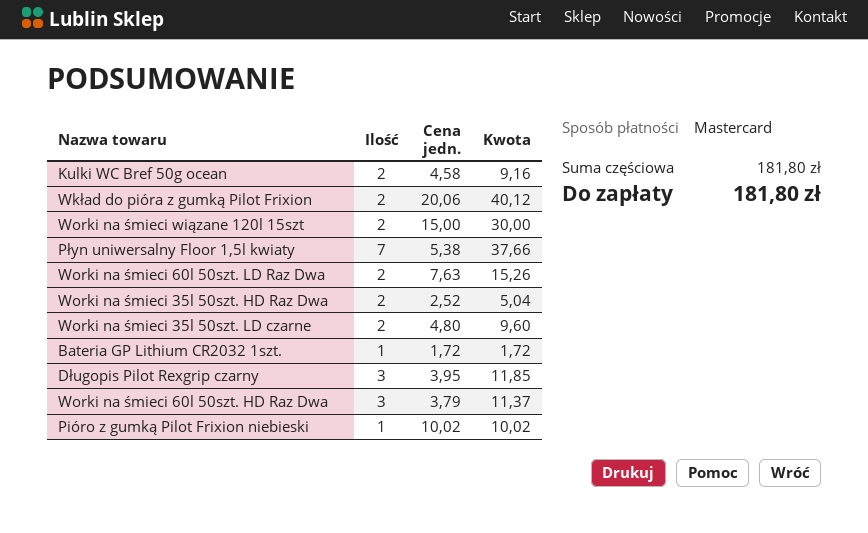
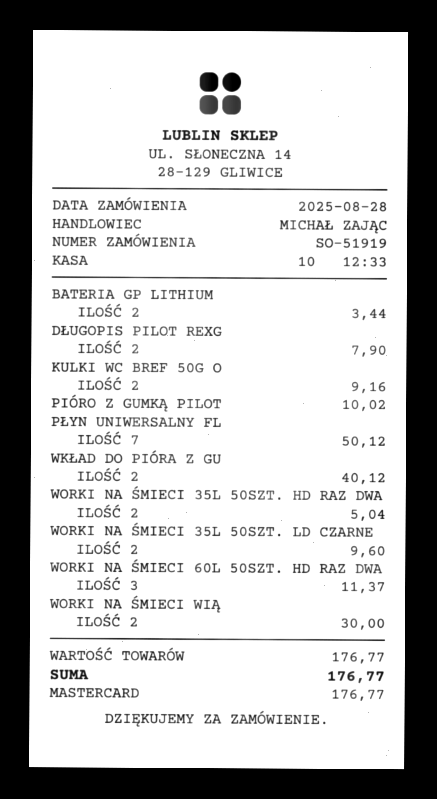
Płyn uniwersalny Floor 1,5l kwiaty: 7 for 37.66 -> 7 for 50.12
Worki na śmieci 60l 50szt. LD Raz Dwa: 2 for 15.26 -> none
Bateria GP Lithium CR2032 1szt.: 1 for 1.72 -> 2 for 3.44
Długopis Pilot Rexgrip czarny: 3 for 11.85 -> 2 for 7.90
subtotal: 181.80 -> 176.77
total: 181.80 -> 176.77

